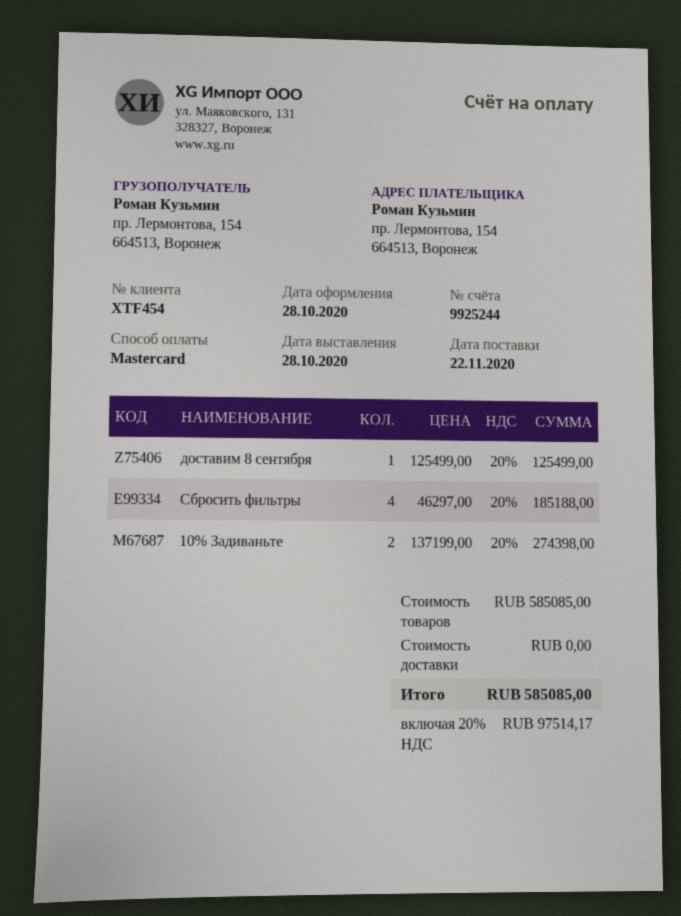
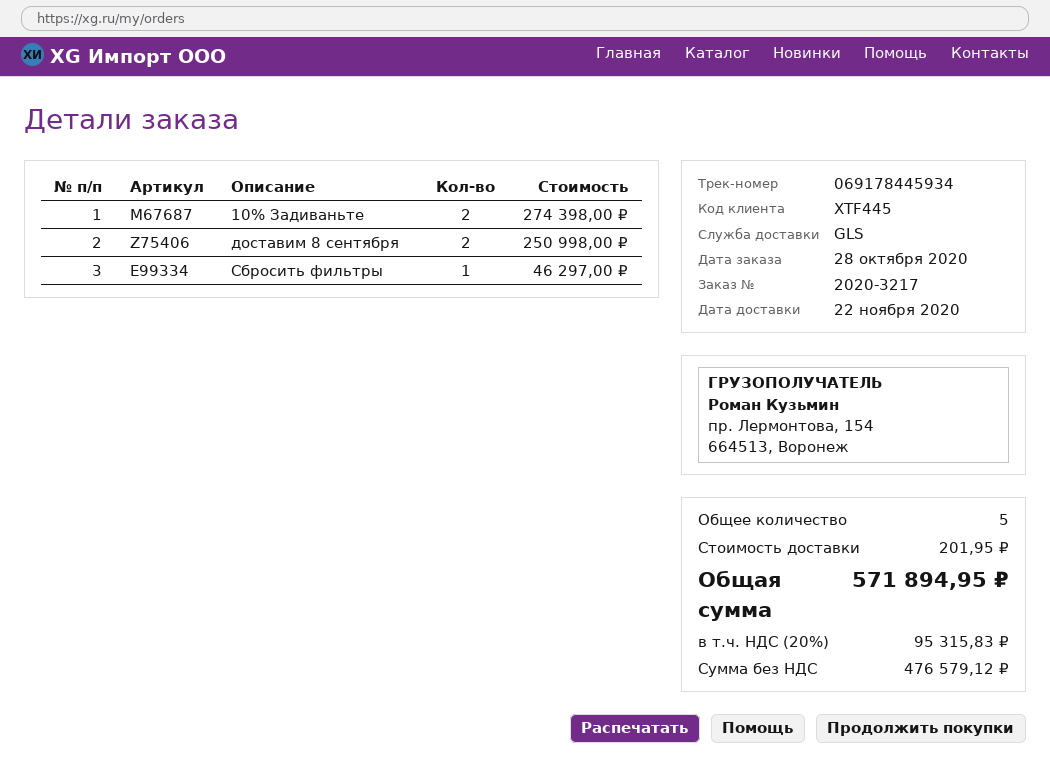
customer number: XTF454 -> XTF445
доставим 8 сентября: 1 for 125499.00 -> 2 for 250998.00
Сбросить фильтры: 4 for 185188.00 -> 1 for 46297.00
shipping: 0.00 -> 201.95
tax: 20% = 97514.17 -> 20% = 95315.83
total: 585085.00 -> 571894.95

